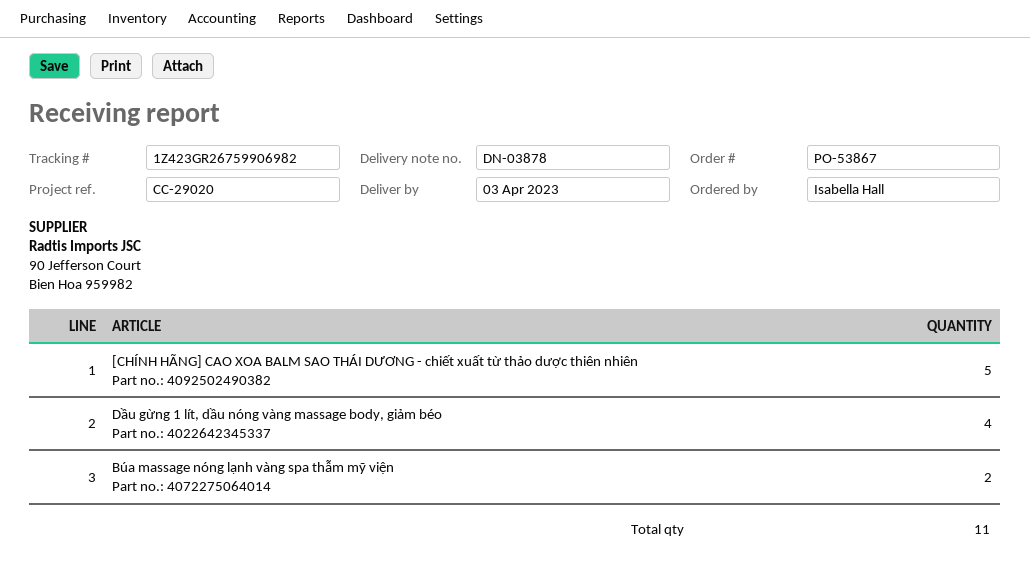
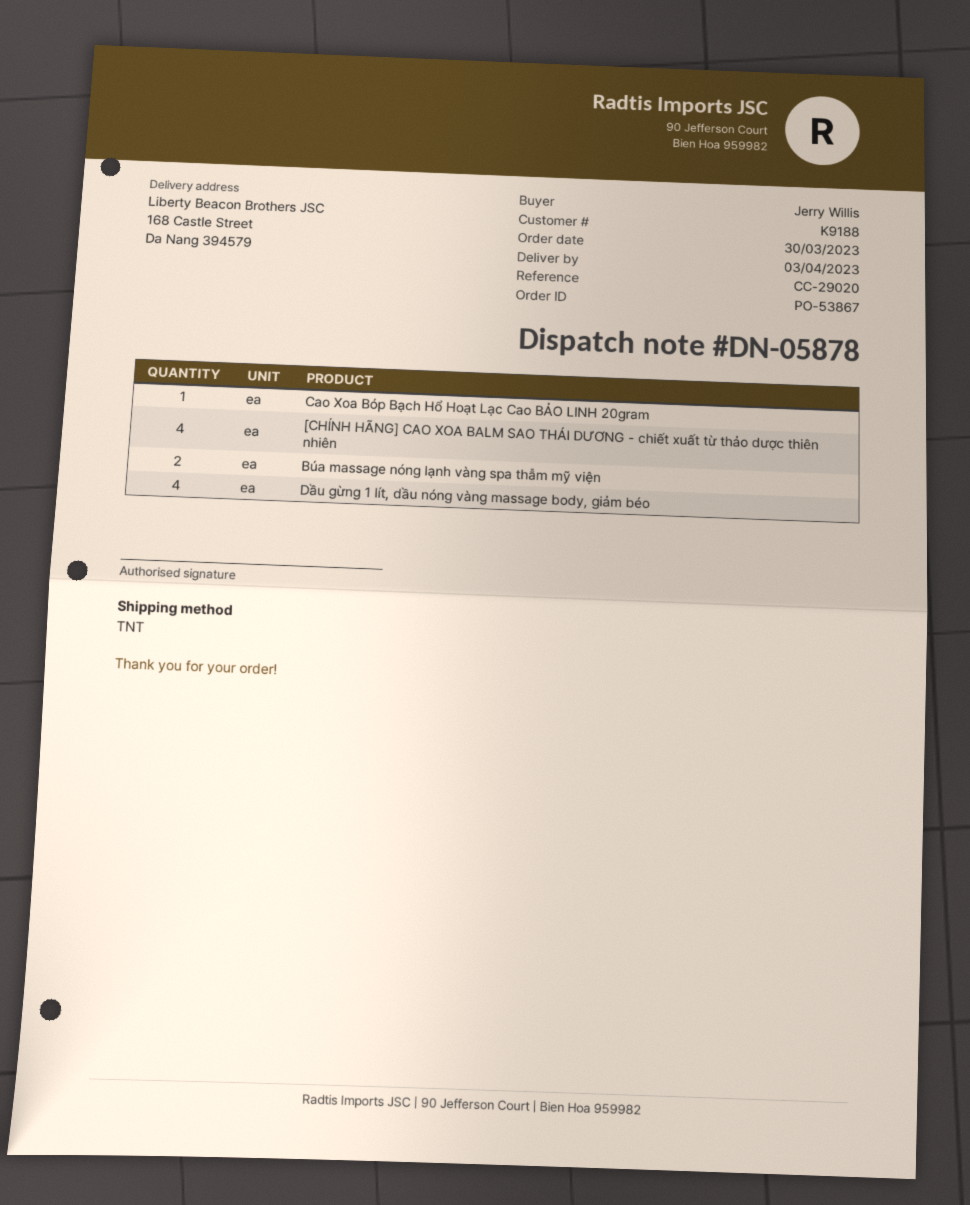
delivery note number: DN-03878 -> DN-05878
ordered by: Isabella Hall -> Jerry Willis
[CHÍNH HÃNG] CAO XOA BALM SAO THÁI DƯƠNG - chiết xuất từ thảo dược thiên nhiên: 5 -> 4
Cao Xoa Bóp Bạch Hổ Hoạt Lạc Cao BẢO LINH 20gram: none -> 1

